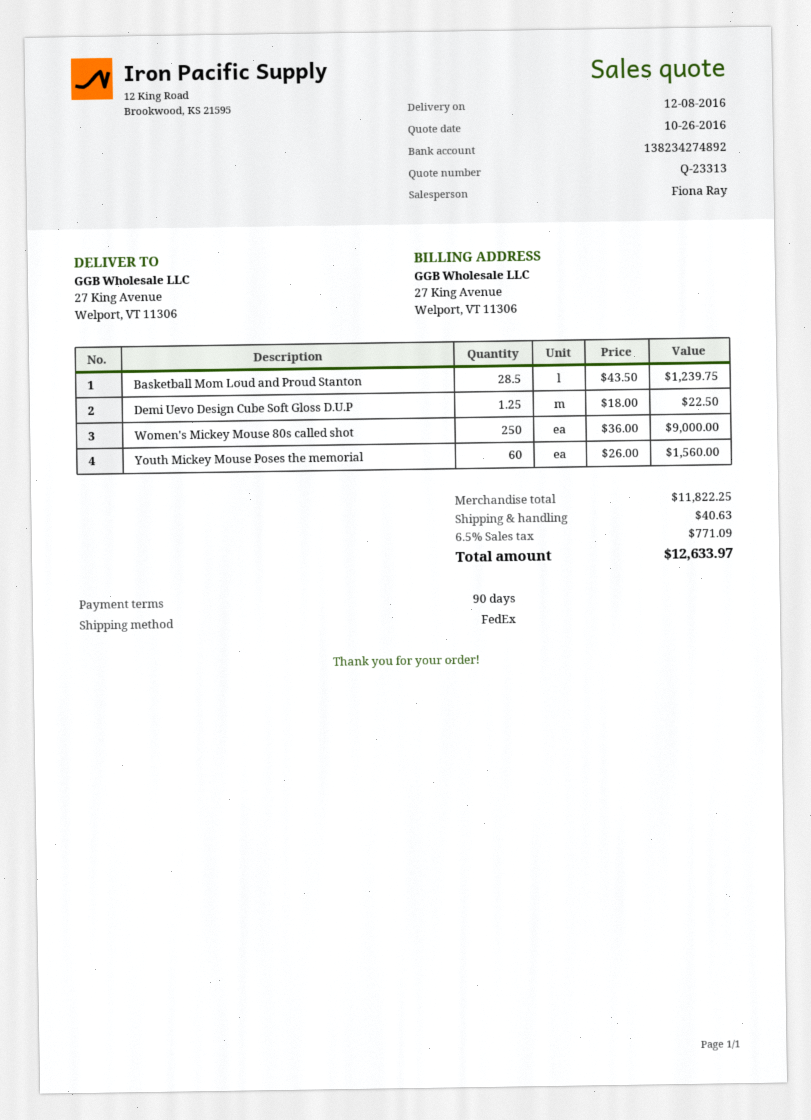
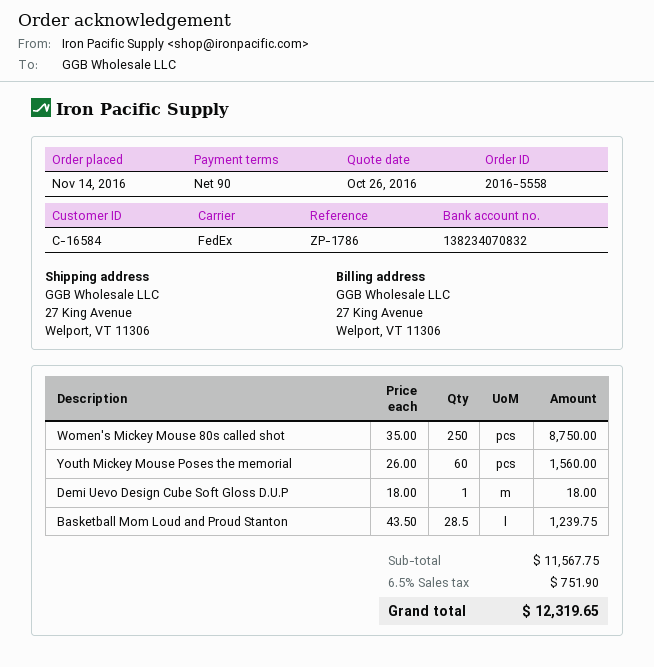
bank account: 138234274892 -> 138234070832
Demi Uevo Design Cube Soft Gloss D.U.P: 1.25 x 18.00 = 22.50 -> 1 x 18.00 = 18.00
Women's Mickey Mouse 80s called shot: 250 x 36.00 = 9000.00 -> 250 x 35.00 = 8750.00
subtotal: 11822.25 -> 11567.75
shipping: 40.63 -> none
tax: 6.5% = 771.09 -> 6.5% = 751.90
total: 12633.97 -> 12319.65

